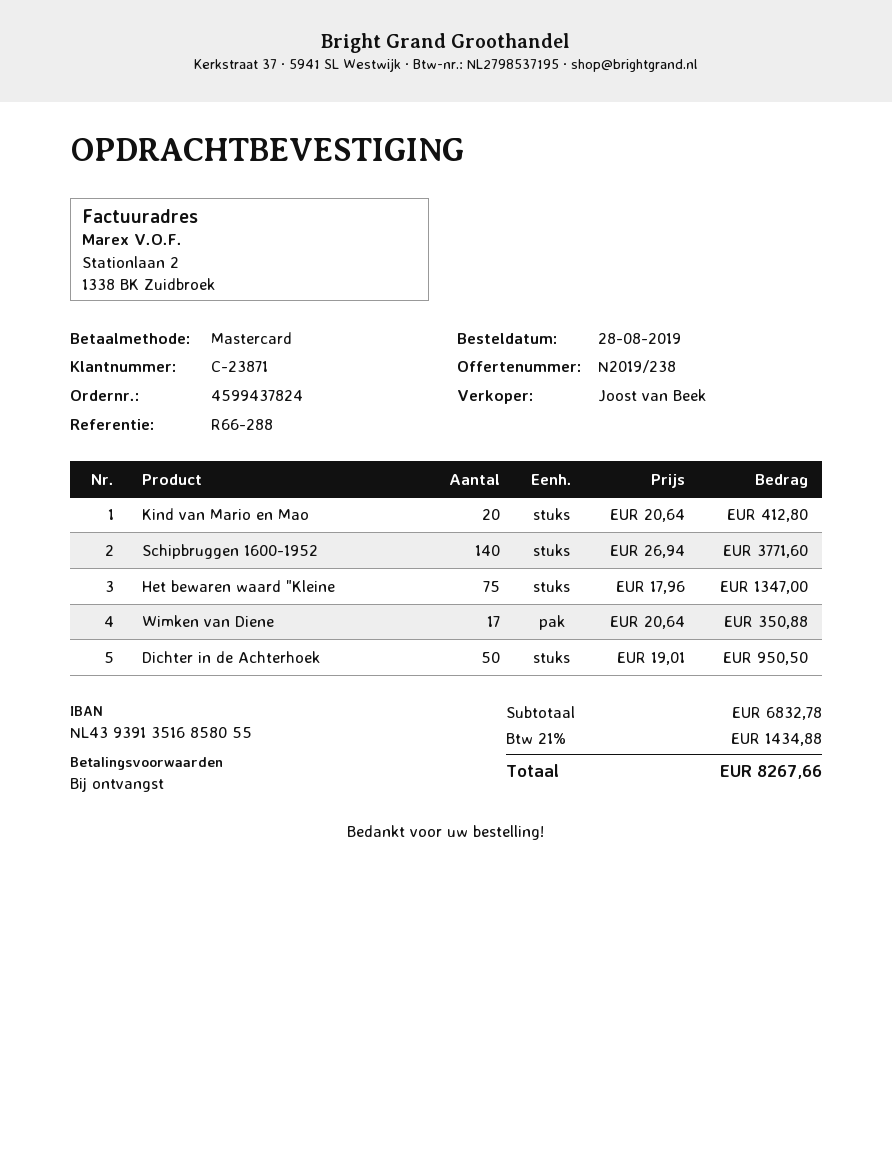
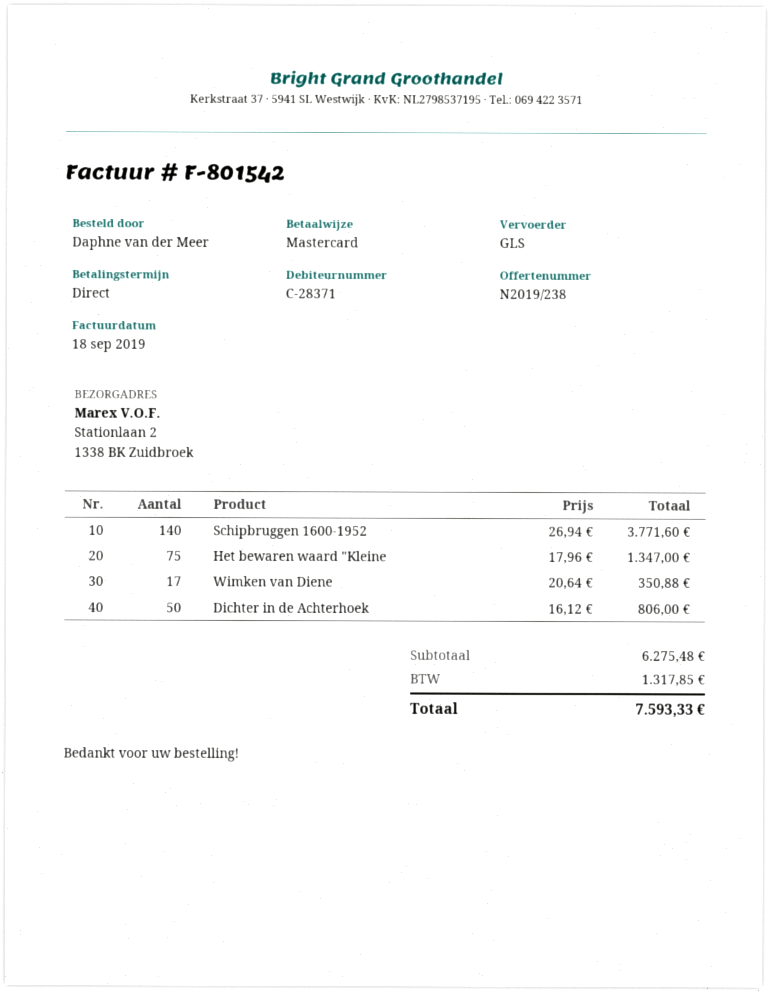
customer number: C-23871 -> C-28371
Kind van Mario en Mao: 20 x 20.64 = 412.80 -> none
Dichter in de Achterhoek: 50 x 19.01 = 950.50 -> 50 x 16.12 = 806.00
subtotal: 6832.78 -> 6275.48
tax: 1434.88 -> 1317.85
total: 8267.66 -> 7593.33

